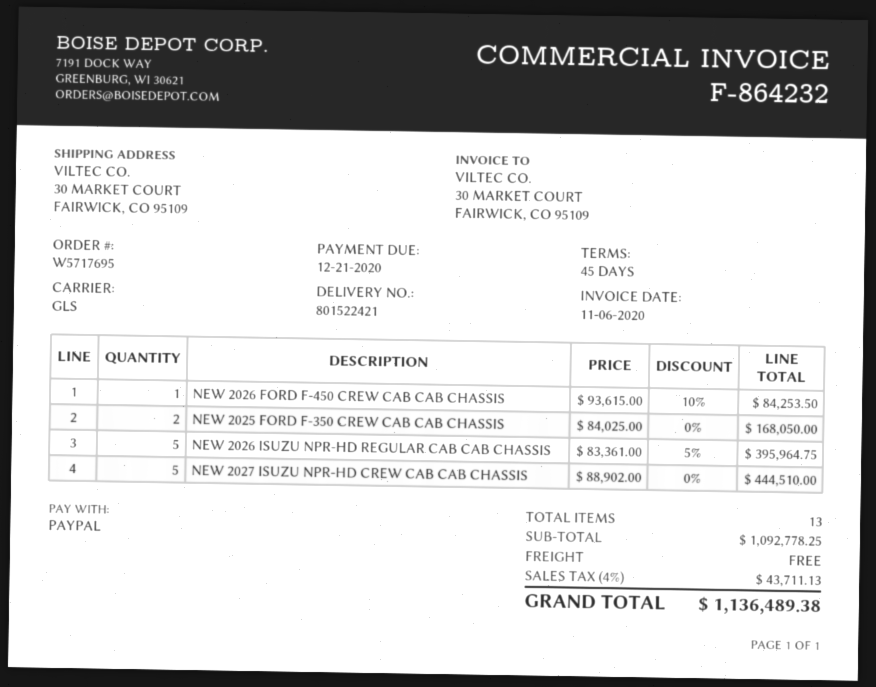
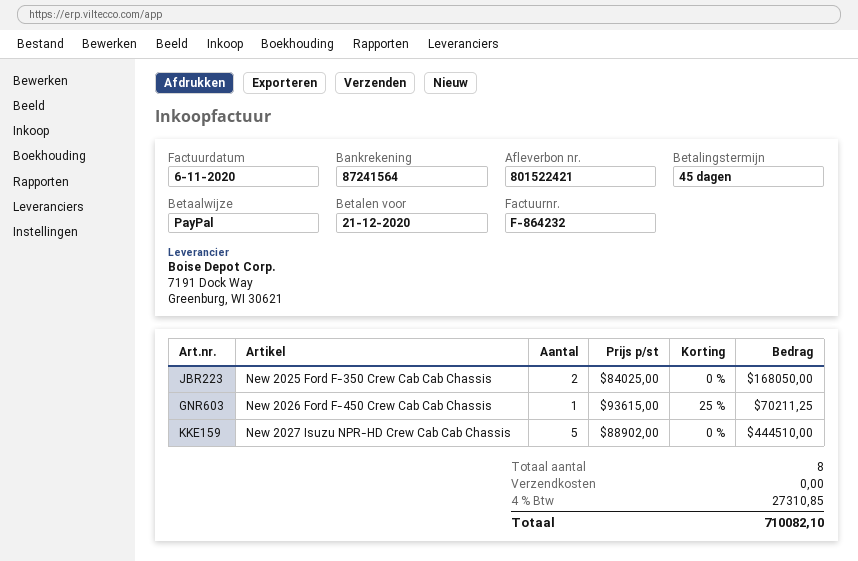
NEW 2026 FORD F-450 CREW CAB CAB CHASSIS: 1 x 93615.00 - 10% = 84253.50 -> 1 x 93615.00 - 25% = 70211.25
NEW 2026 ISUZU NPR-HD REGULAR CAB CAB CHASSIS: 5 x 83361.00 - 5% = 395964.75 -> none
total quantity: 13 -> 8
tax: 4% = 43711.13 -> 4% = 27310.85
total: 1136489.38 -> 710082.10

